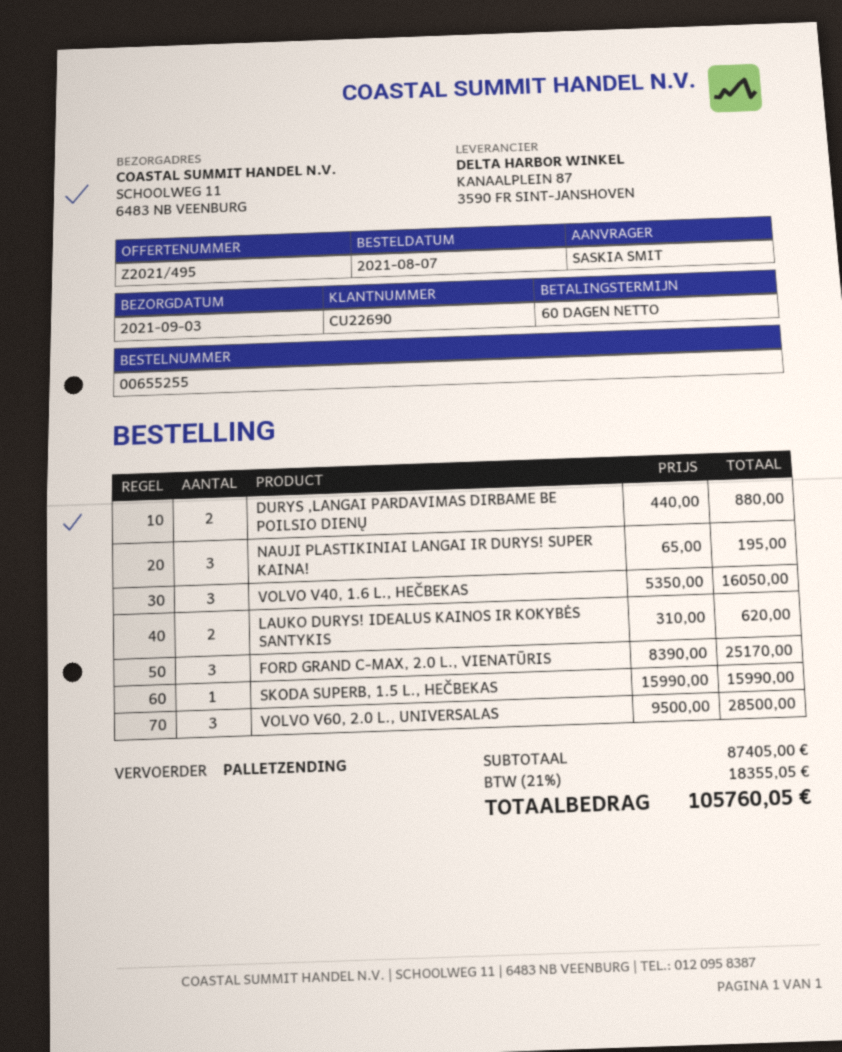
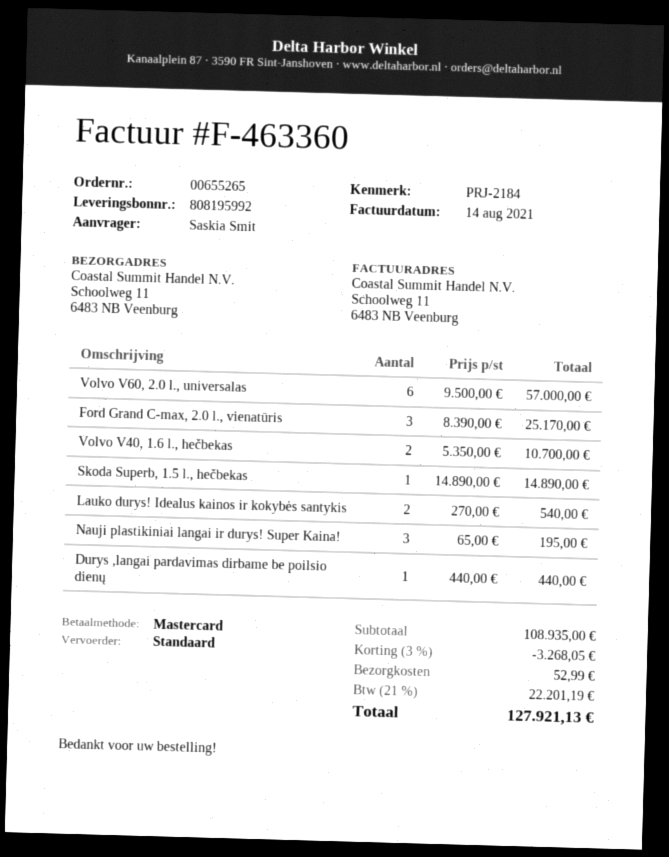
order number: 00655255 -> 00655265
shipping method: pallet freight -> standard
DURYS ,LANGAI PARDAVIMAS DIRBAME BE POILSIO DIENŲ: 2 x 440.00 = 880.00 -> 1 x 440.00 = 440.00
VOLVO V40, 1.6 L., HEČBEKAS: 3 x 5350.00 = 16050.00 -> 2 x 5350.00 = 10700.00
LAUKO DURYS! IDEALUS KAINOS IR KOKYBĖS SANTYKIS: 2 x 310.00 = 620.00 -> 2 x 270.00 = 540.00
SKODA SUPERB, 1.5 L., HEČBEKAS: 1 x 15990.00 = 15990.00 -> 1 x 14890.00 = 14890.00
VOLVO V60, 2.0 L., UNIVERSALAS: 3 x 9500.00 = 28500.00 -> 6 x 9500.00 = 57000.00
subtotal: 87405.00 -> 108935.00
discount: none -> 3% = 3268.05
shipping: none -> 52.99
tax: 21% = 18355.05 -> 21% = 22201.19
total: 105760.05 -> 127921.13

